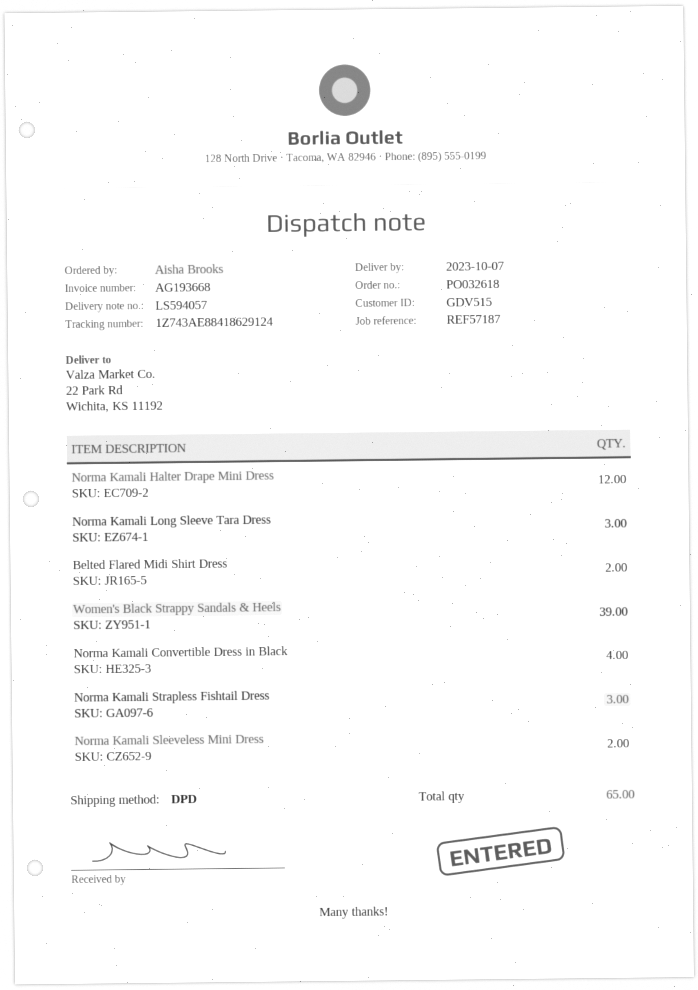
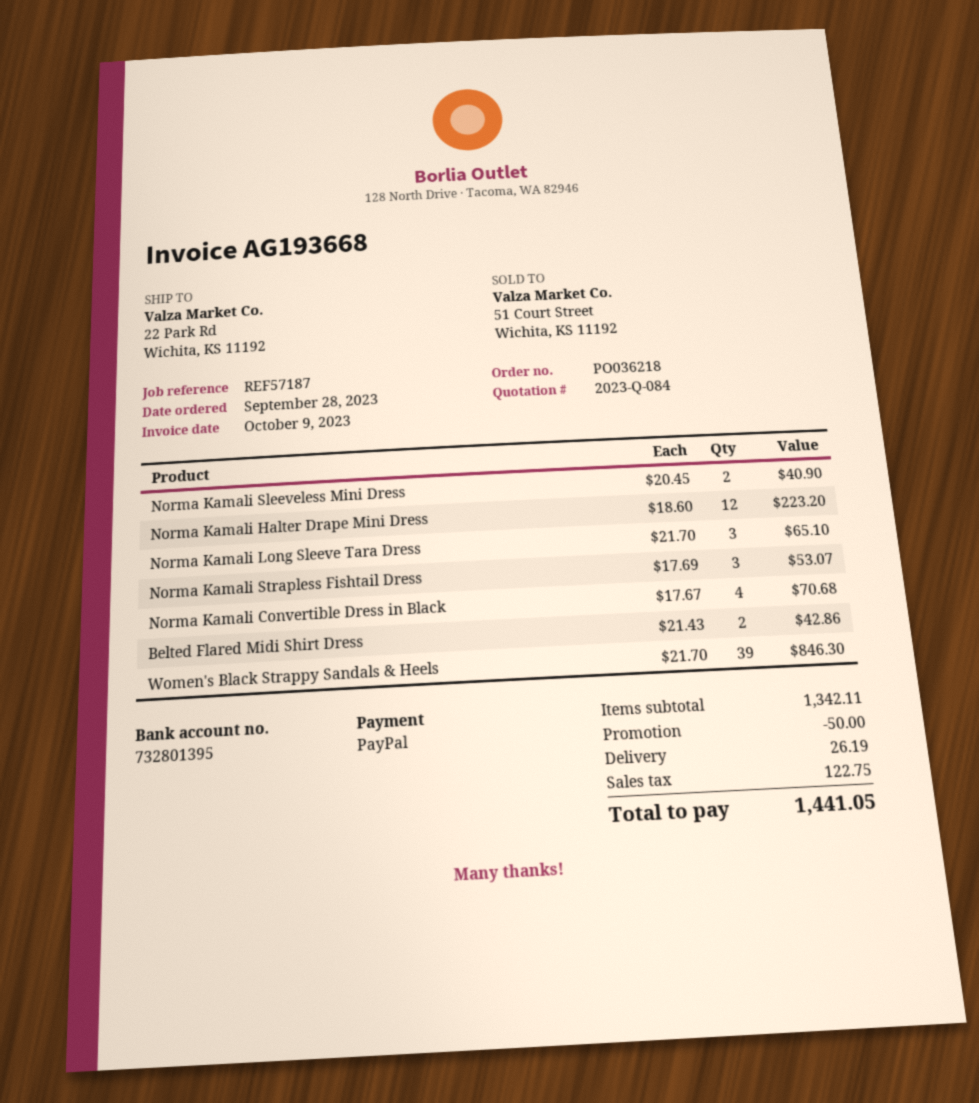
order number: PO032618 -> PO036218

